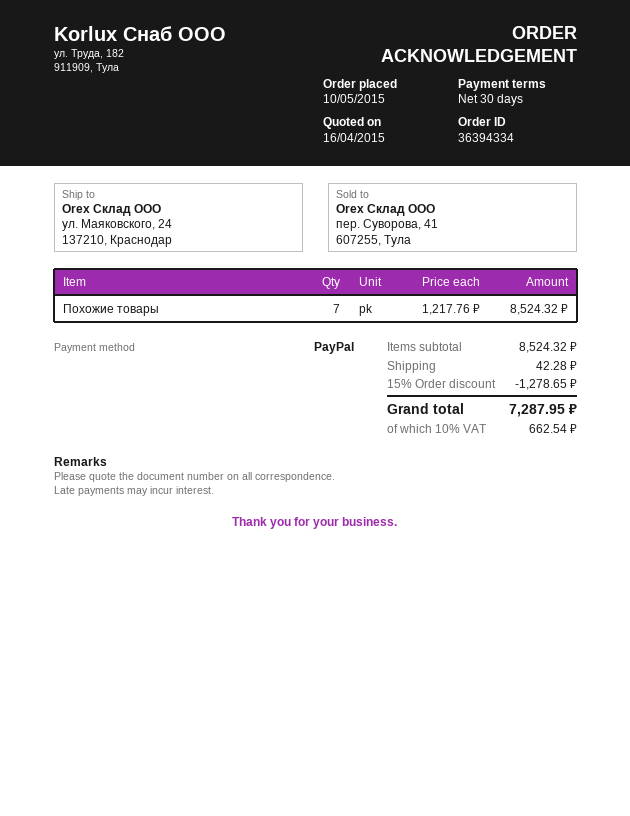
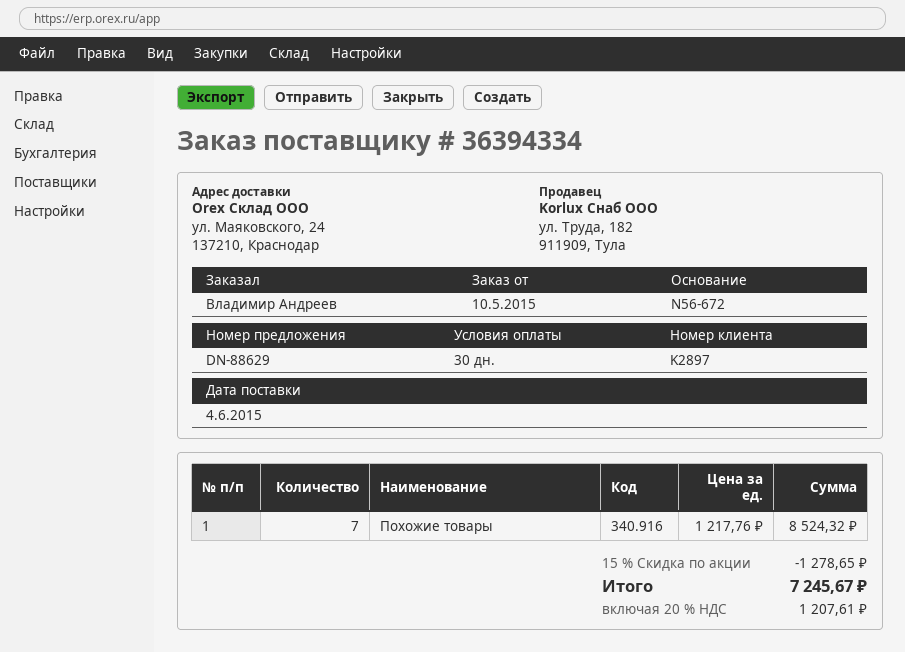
shipping: 42.28 -> none
tax: 10% = 662.54 -> 20% = 1207.61
total: 7287.95 -> 7245.67

